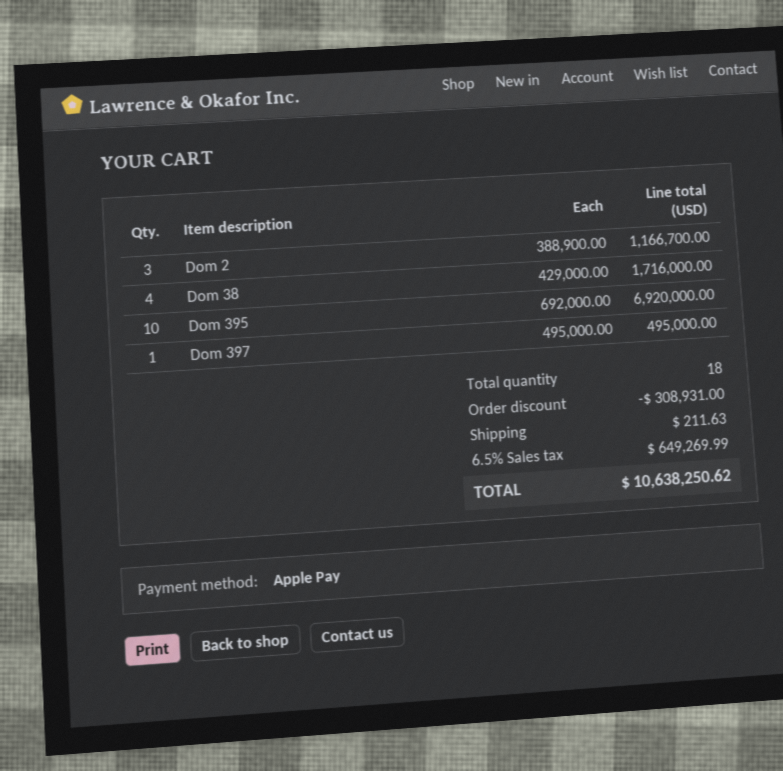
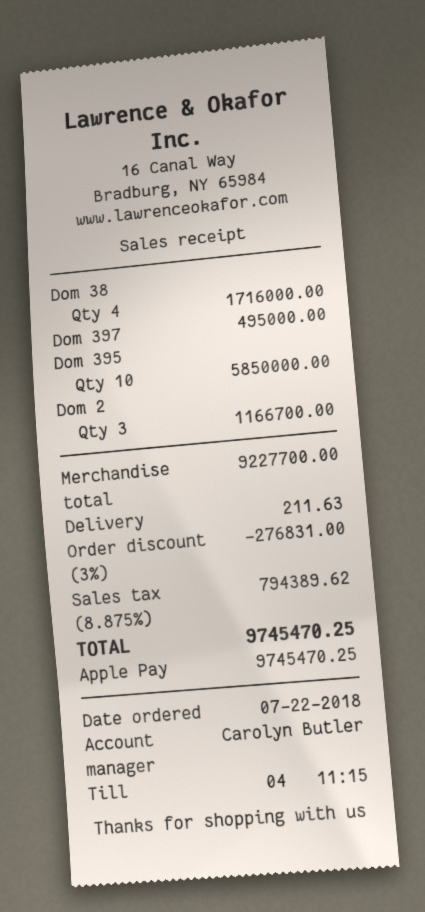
Dom 395: 10 for 6920000.00 -> 10 for 5850000.00
discount: 308931.00 -> 276831.00
tax: 6.5% = 649269.99 -> 8.875% = 794389.62
total: 10638250.62 -> 9745470.25

